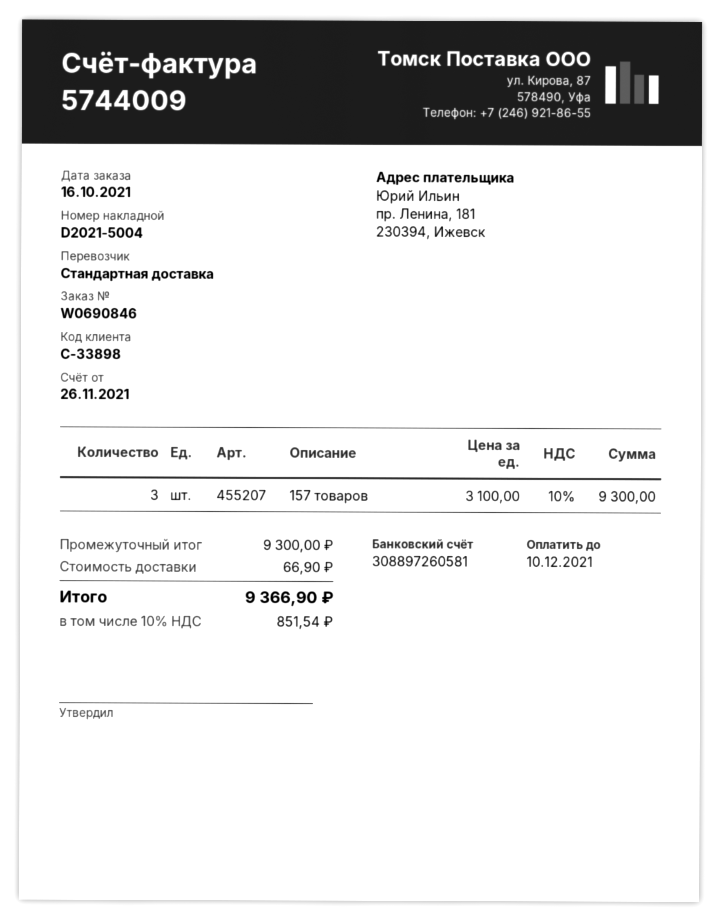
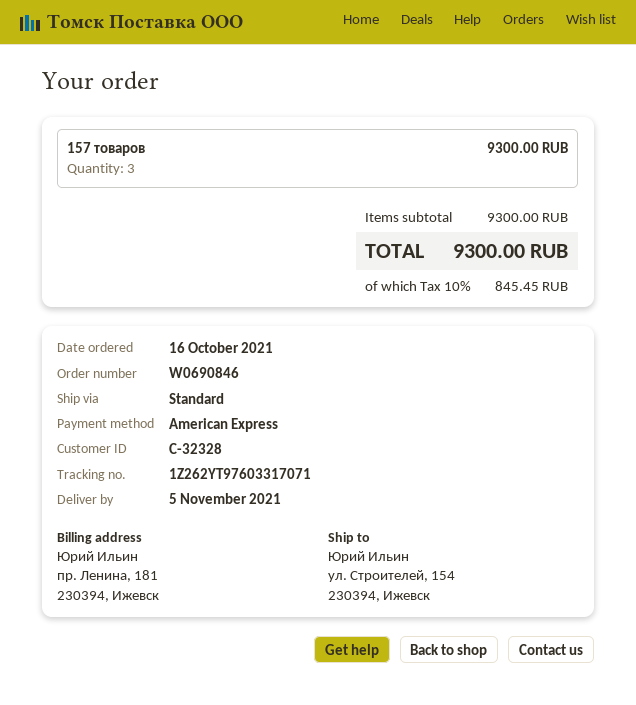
customer number: C-33898 -> C-32328
shipping: 66.90 -> none
tax: 10% = 851.54 -> 10% = 845.45
total: 9366.90 -> 9300.00

